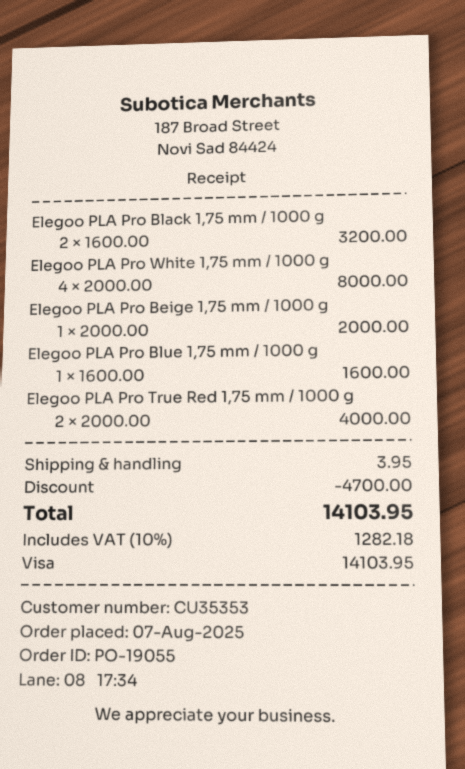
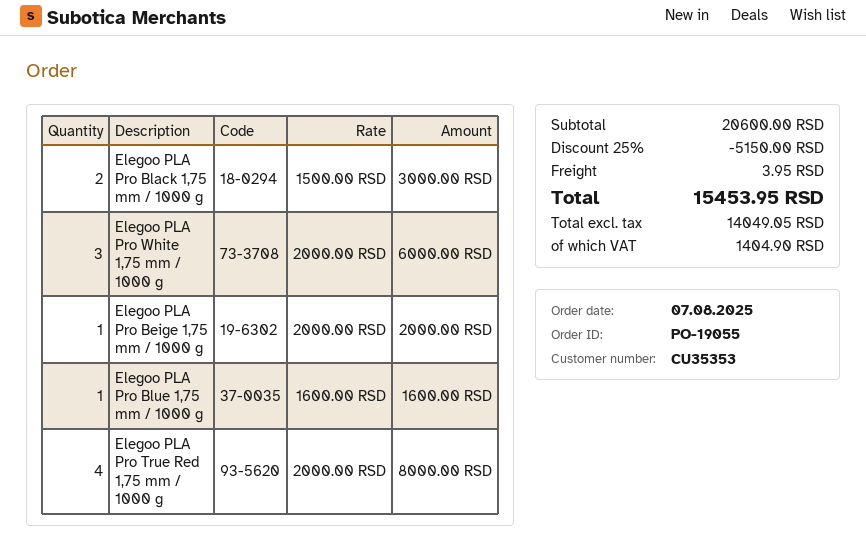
Elegoo PLA Pro Black 1,75 mm / 1000 g: 2 x 1600.00 = 3200.00 -> 2 x 1500.00 = 3000.00
Elegoo PLA Pro White 1,75 mm / 1000 g: 4 x 2000.00 = 8000.00 -> 3 x 2000.00 = 6000.00
Elegoo PLA Pro True Red 1,75 mm / 1000 g: 2 x 2000.00 = 4000.00 -> 4 x 2000.00 = 8000.00
discount: 4700.00 -> 5150.00
tax: 1282.18 -> 1404.90
total: 14103.95 -> 15453.95

